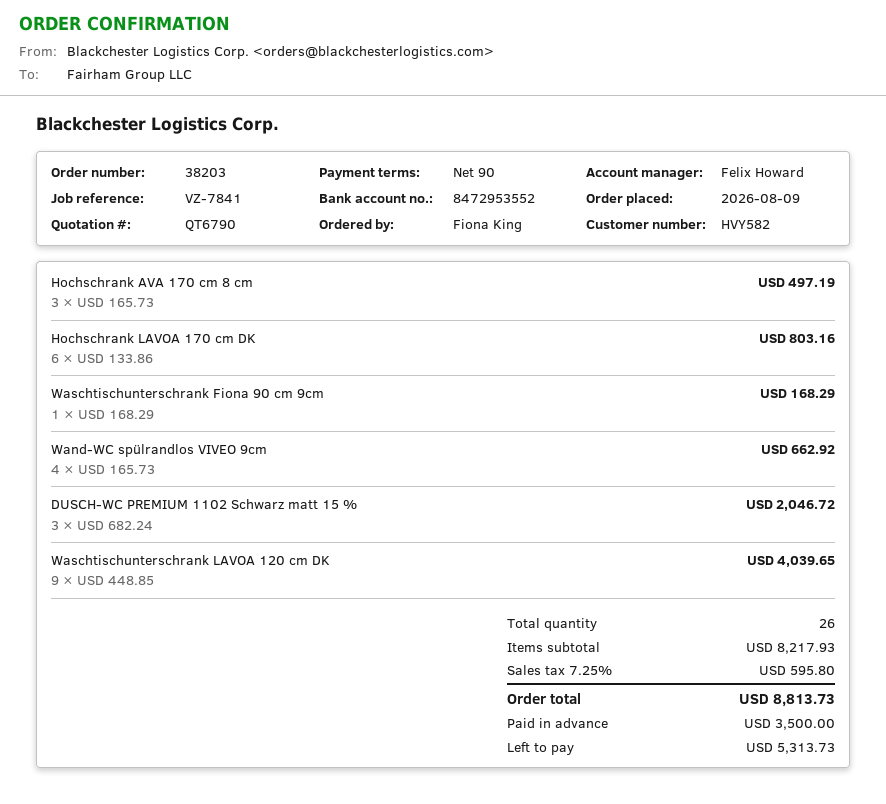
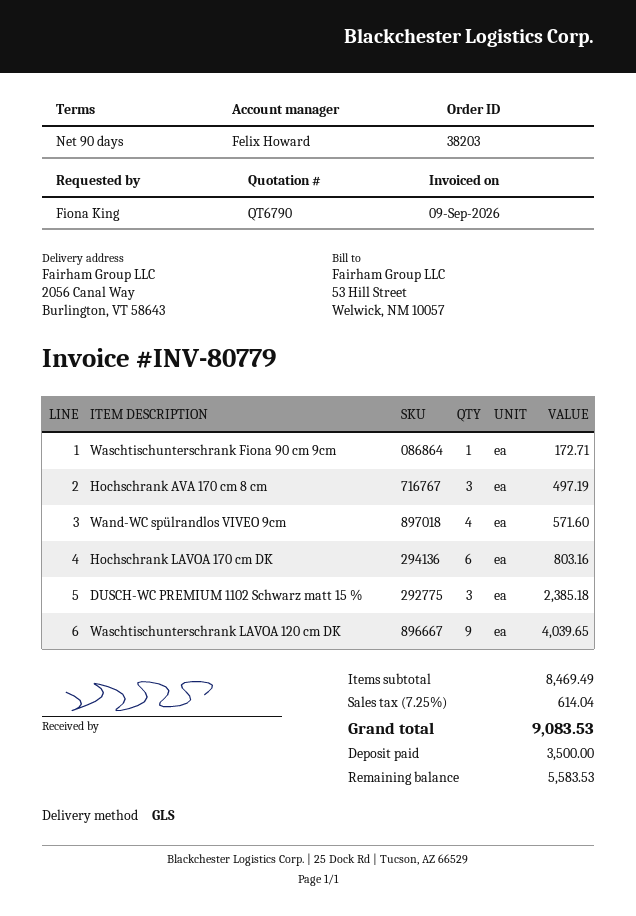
Waschtischunterschrank Fiona 90 cm 9cm: 1 for 168.29 -> 1 for 172.71
Wand-WC spülrandlos VIVEO 9cm: 4 for 662.92 -> 4 for 571.60
DUSCH-WC PREMIUM 1102 Schwarz matt 15 %: 3 for 2046.72 -> 3 for 2385.18
subtotal: 8217.93 -> 8469.49
tax: 7.25% = 595.80 -> 7.25% = 614.04
total: 8813.73 -> 9083.53
balance: 5313.73 -> 5583.53

